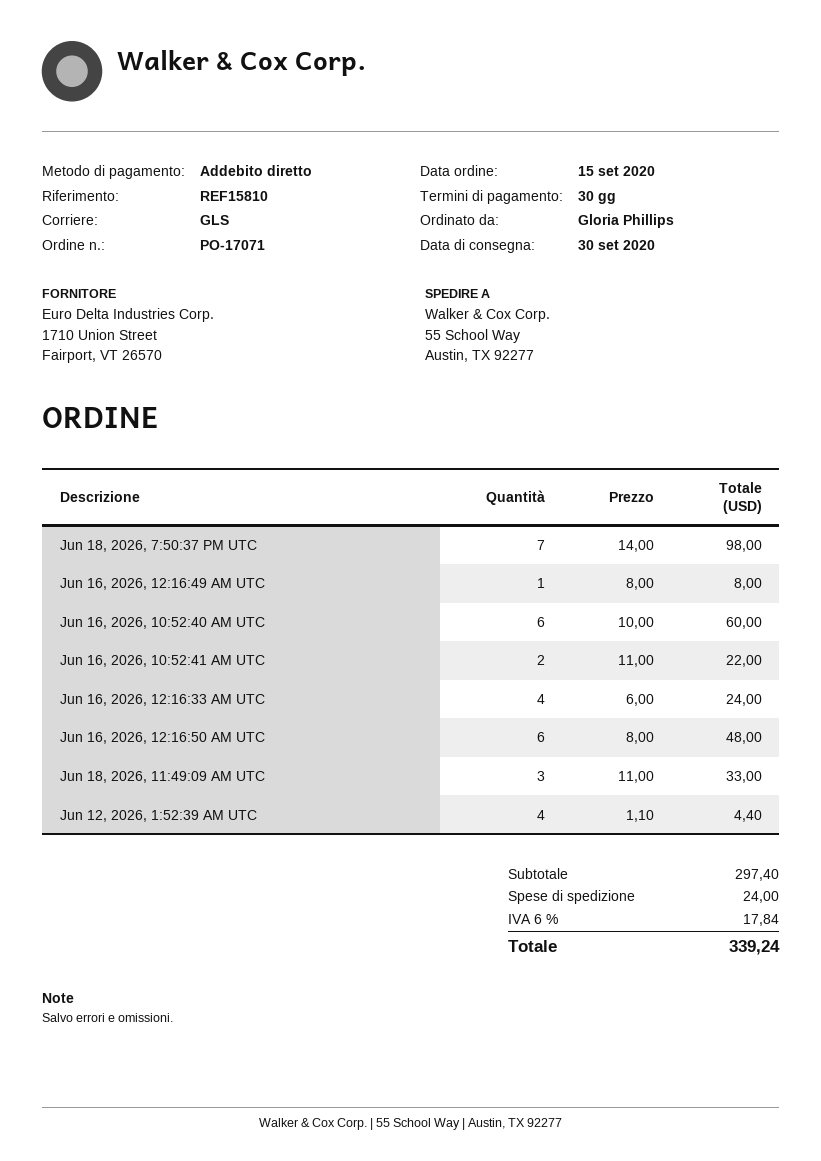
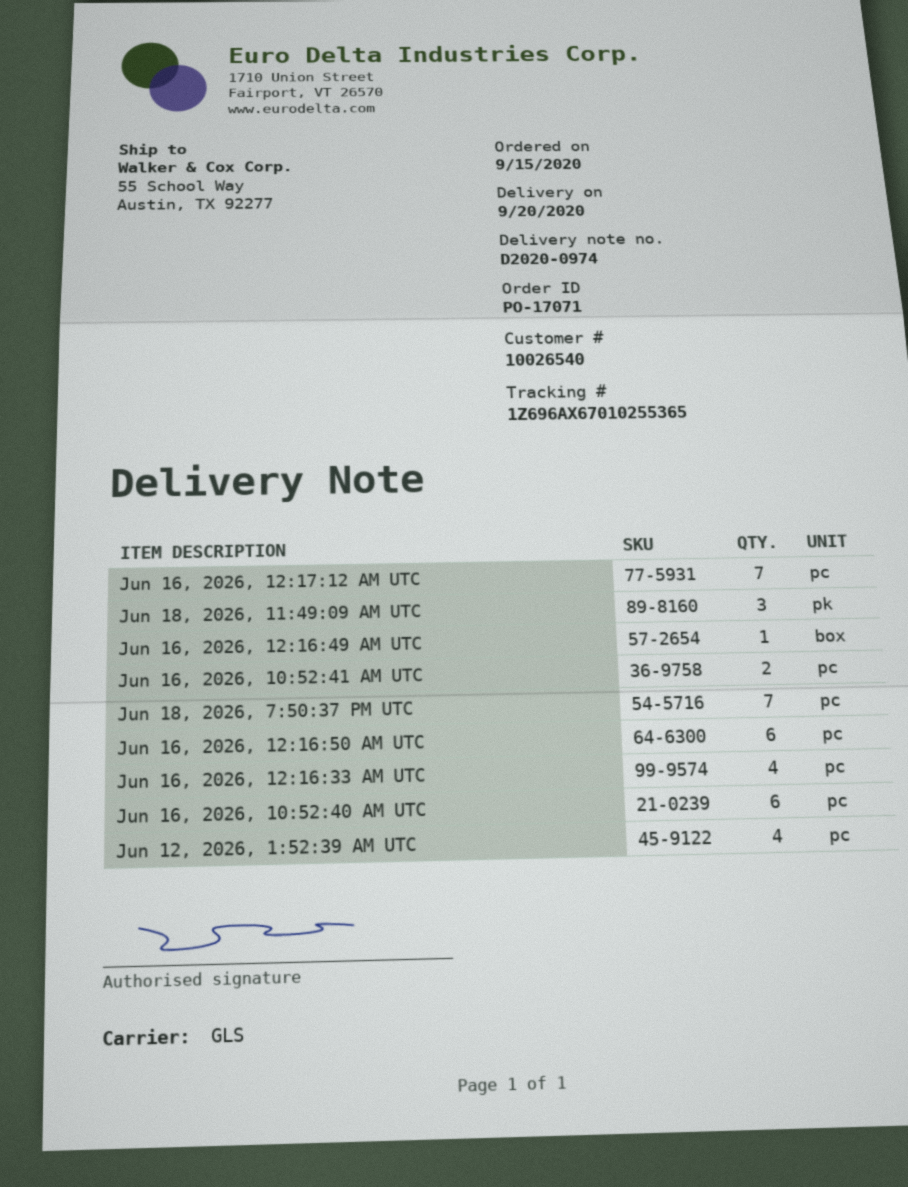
delivery date: 2020-09-30 -> 2020-09-20
Jun 16, 2026, 12:17:12 AM UTC: none -> 7

